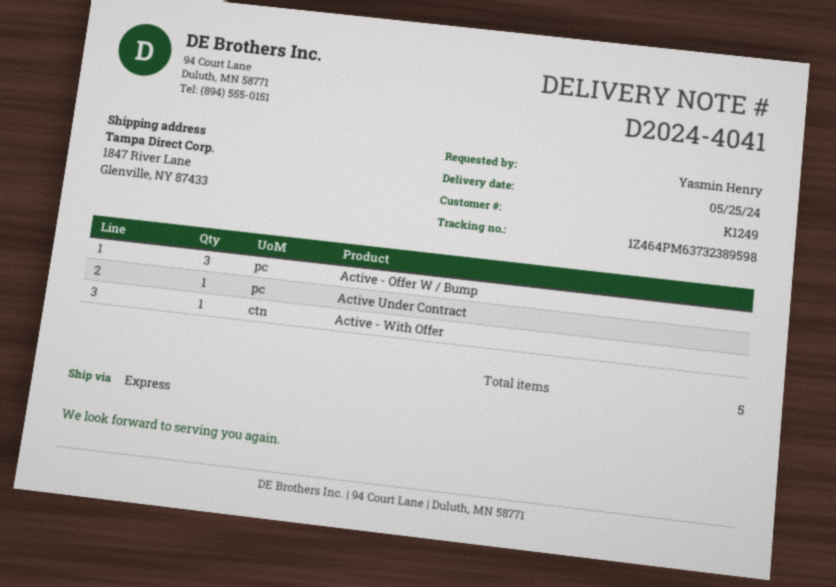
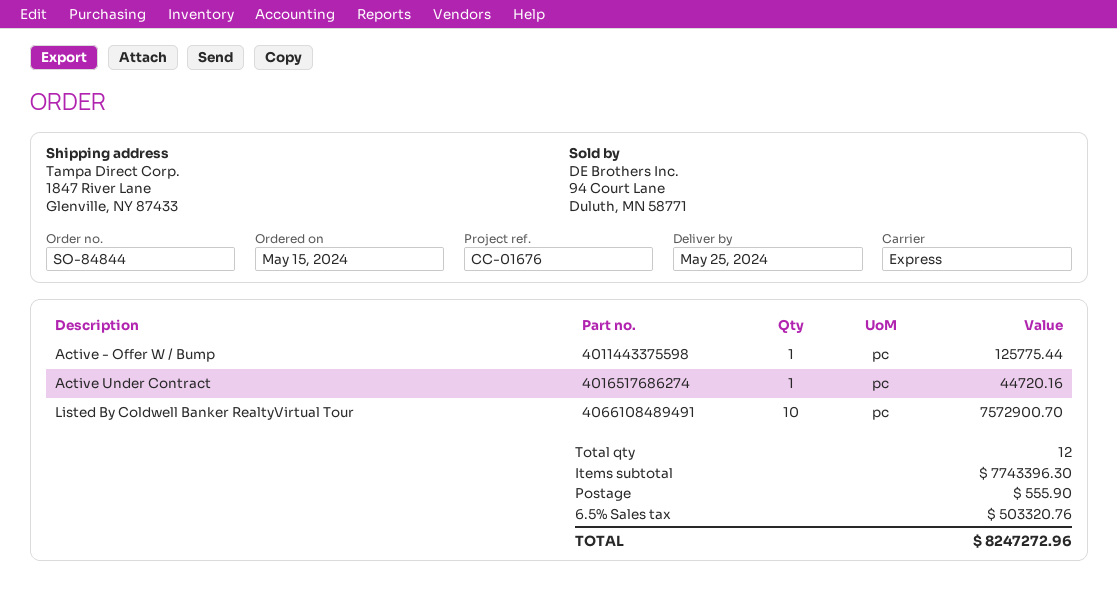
Active - Offer W / Bump: 3 -> 1
Active - With Offer: 1 -> none
Listed By Coldwell Banker RealtyVirtual Tour: none -> 10
total quantity: 5 -> 12

